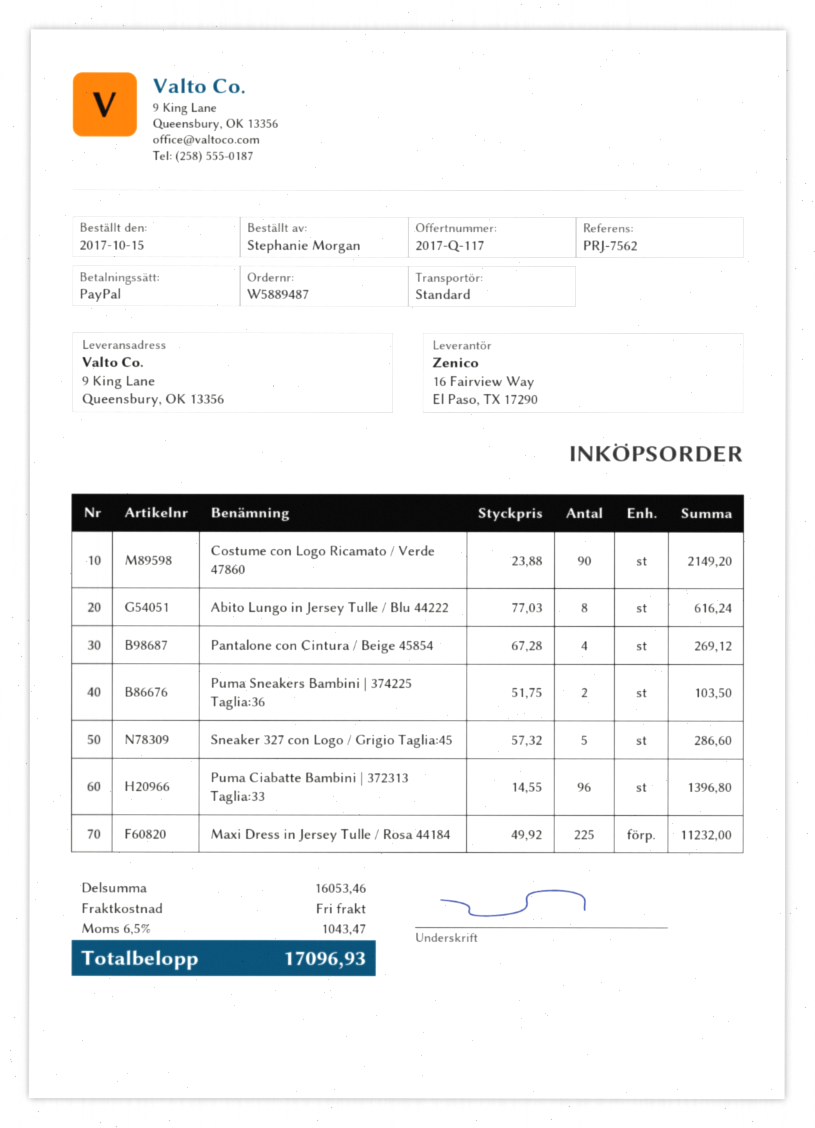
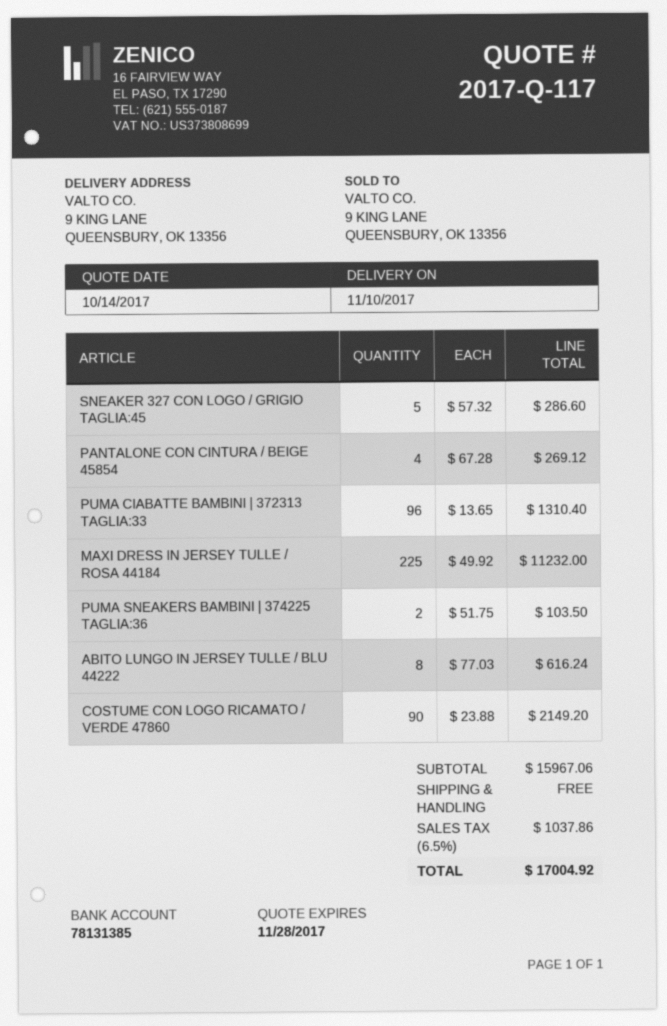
Puma Ciabatte Bambini | 372313 Taglia:33: 96 x 14.55 = 1396.80 -> 96 x 13.65 = 1310.40
subtotal: 16053.46 -> 15967.06
tax: 6.5% = 1043.47 -> 6.5% = 1037.86
total: 17096.93 -> 17004.92

